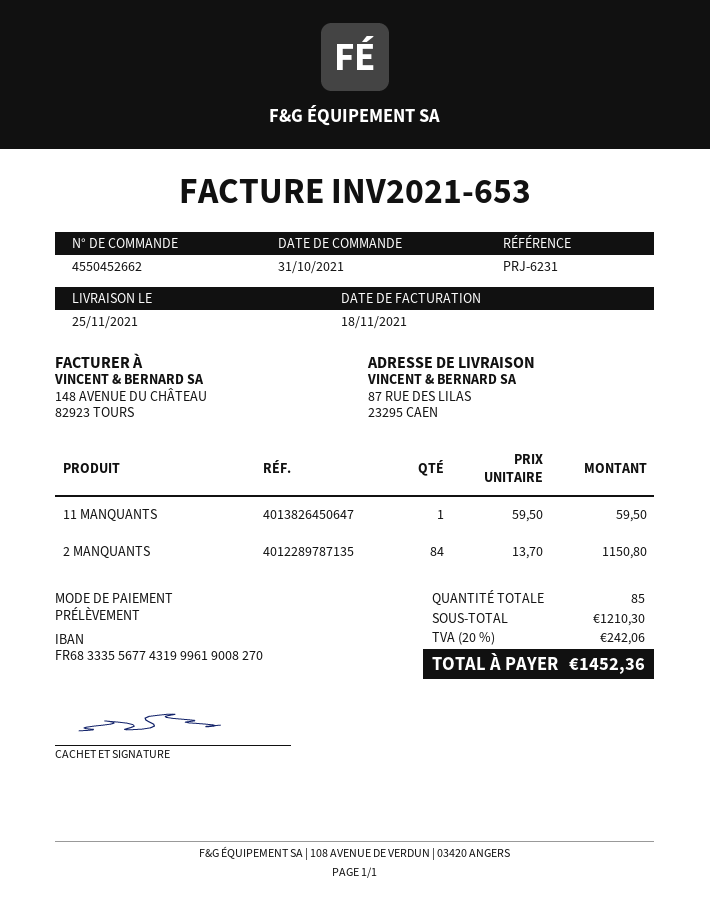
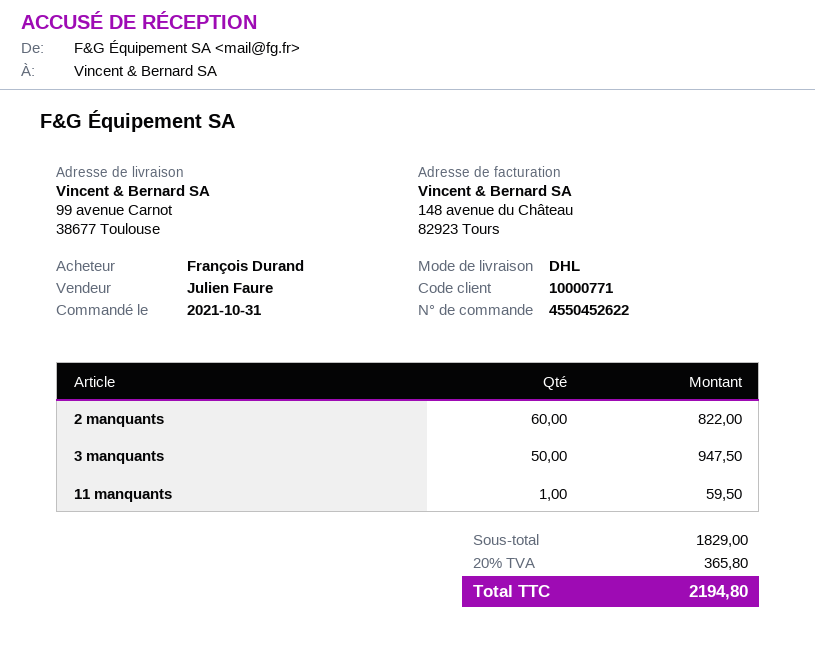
order number: 4550452662 -> 4550452622
ship to: 87 RUE DES LILAS, 23295 CAEN -> 99 avenue Carnot, 38677 Toulouse
2 MANQUANTS: 84 for 1150.80 -> 60 for 822.00
3 manquants: none -> 50 for 947.50
subtotal: 1210.30 -> 1829.00
tax: 20% = 242.06 -> 20% = 365.80
total: 1452.36 -> 2194.80

